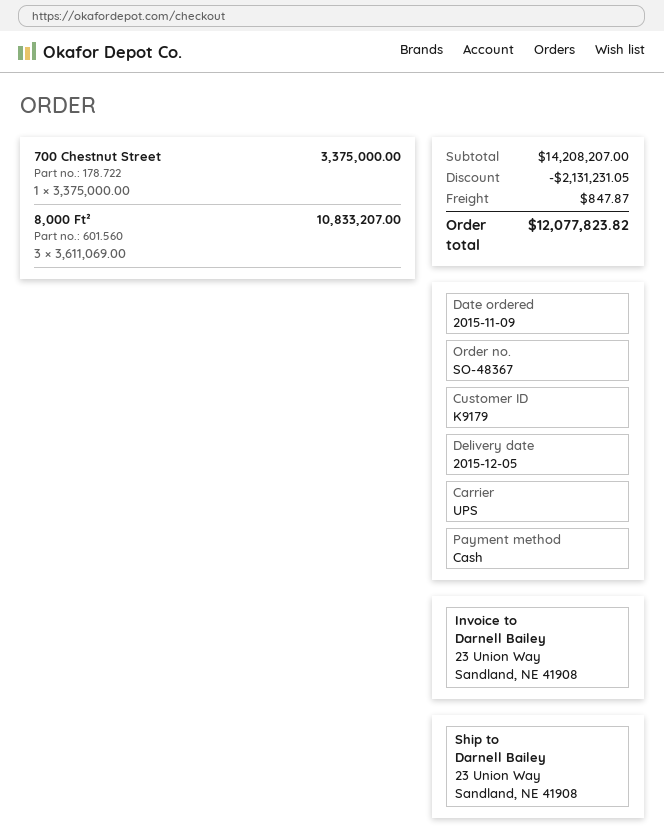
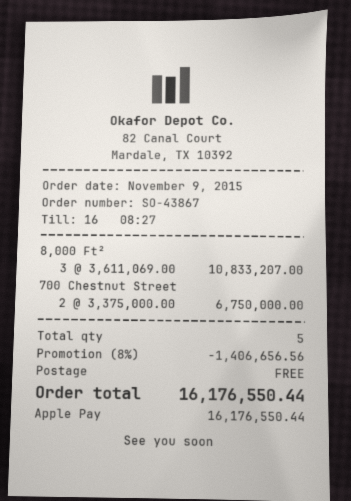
order number: SO-48367 -> SO-43867
payment method: cash -> Apple Pay
700 Chestnut Street: 1 x 3375000.00 = 3375000.00 -> 2 x 3375000.00 = 6750000.00
discount: 2131231.05 -> 1406656.56
shipping: 847.87 -> 0.00
total: 12077823.82 -> 16176550.44

